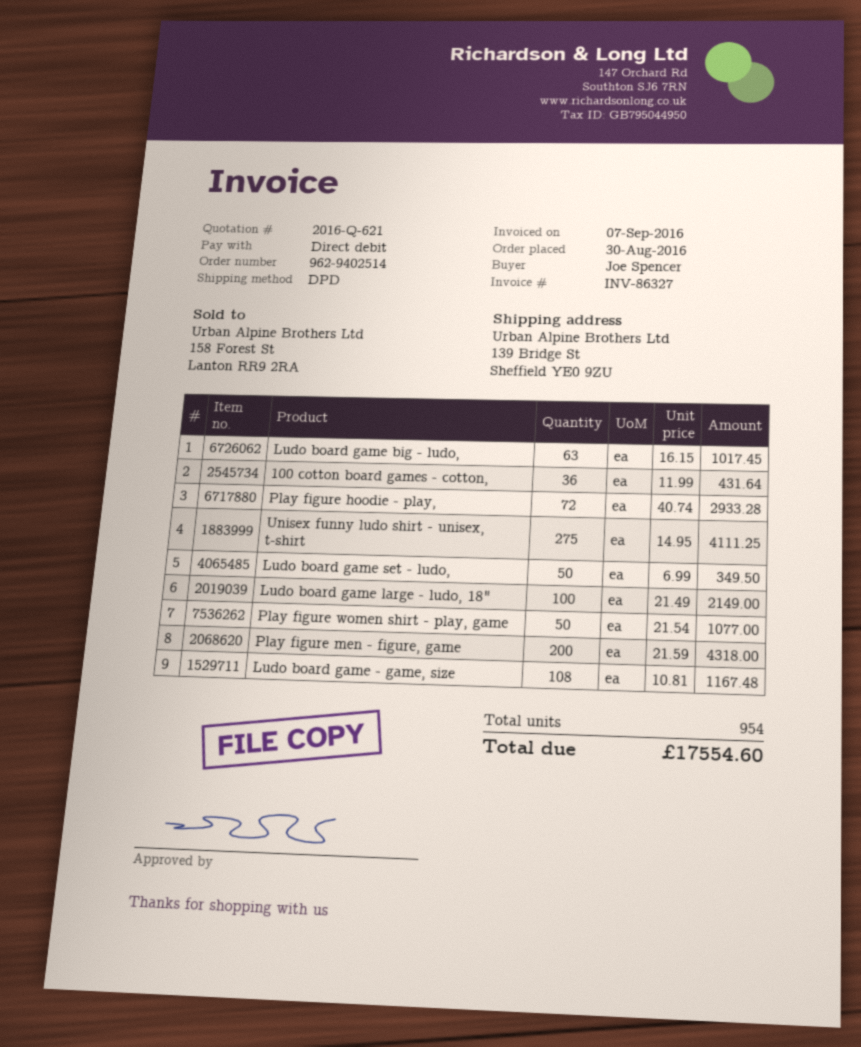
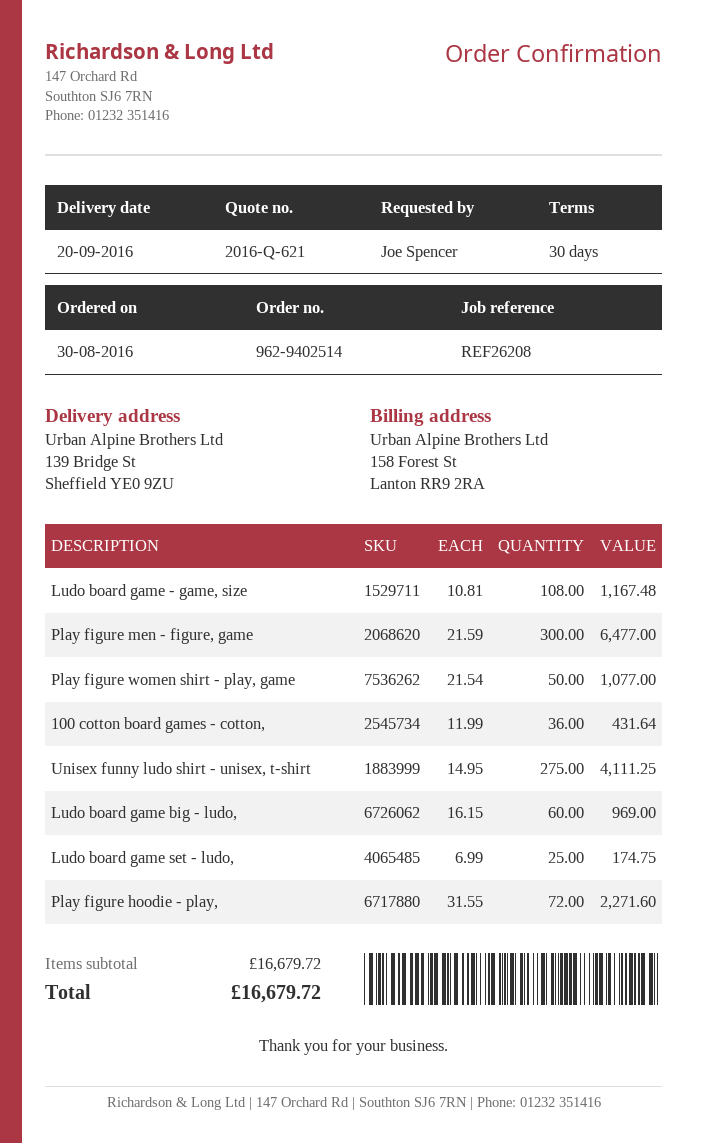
Ludo board game big - ludo,: 63 x 16.15 = 1017.45 -> 60 x 16.15 = 969.00
Play figure hoodie - play,: 72 x 40.74 = 2933.28 -> 72 x 31.55 = 2271.60
Ludo board game set - ludo,: 50 x 6.99 = 349.50 -> 25 x 6.99 = 174.75
Ludo board game large - ludo, 18": 100 x 21.49 = 2149.00 -> none
Play figure men - figure, game: 200 x 21.59 = 4318.00 -> 300 x 21.59 = 6477.00
total: 17554.60 -> 16679.72

